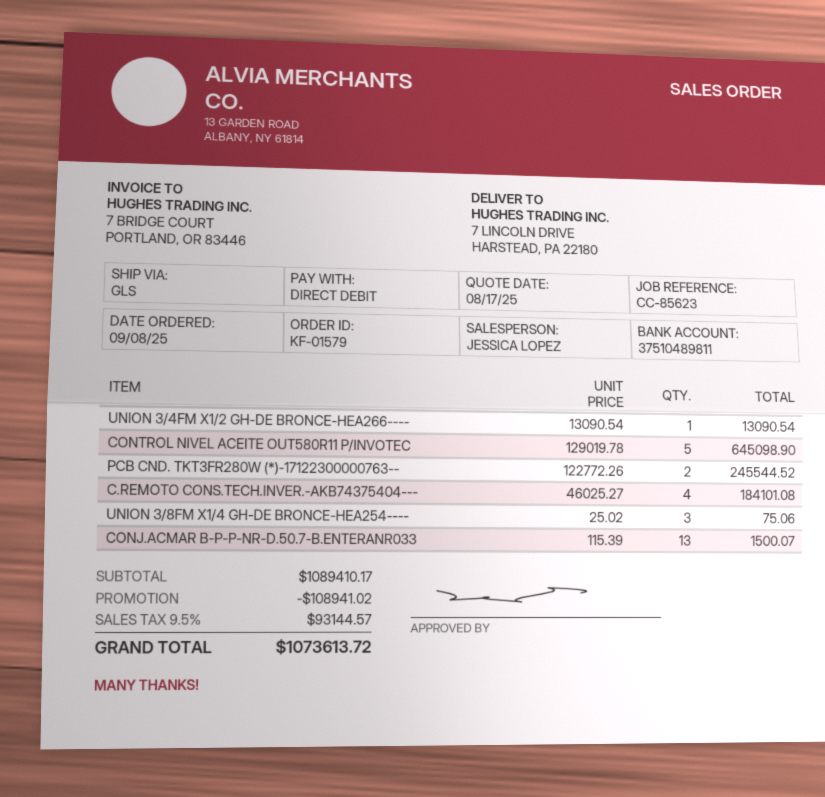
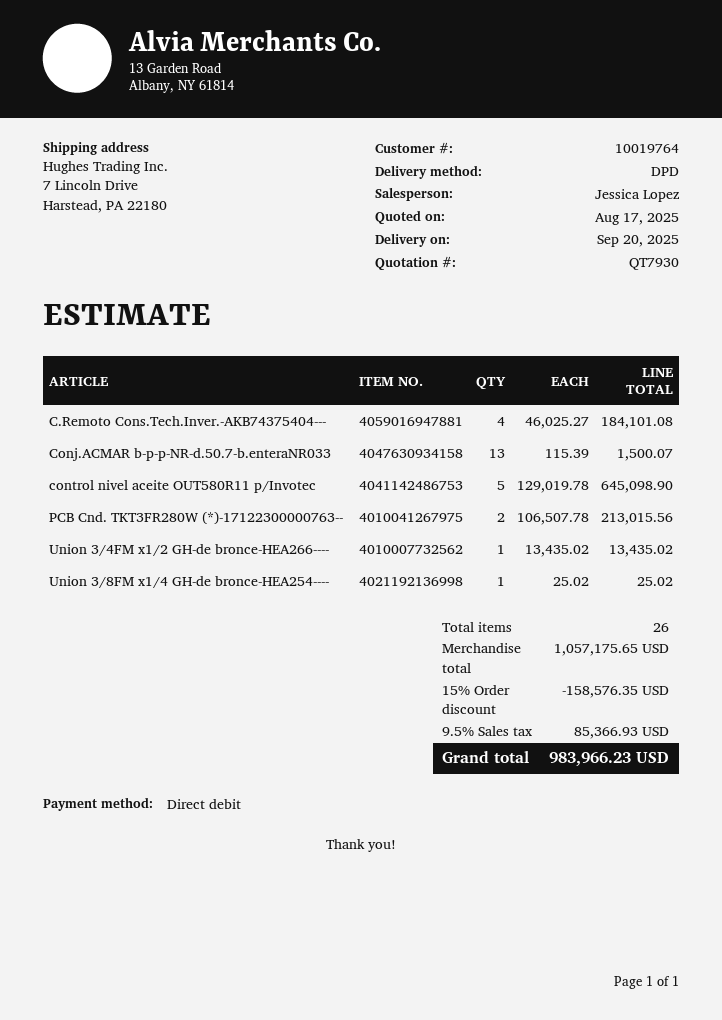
shipping method: GLS -> DPD
UNION 3/4FM X1/2 GH-DE BRONCE-HEA266----: 1 x 13090.54 = 13090.54 -> 1 x 13435.02 = 13435.02
PCB CND. TKT3FR280W (*)-17122300000763--: 2 x 122772.26 = 245544.52 -> 2 x 106507.78 = 213015.56
UNION 3/8FM X1/4 GH-DE BRONCE-HEA254----: 3 x 25.02 = 75.06 -> 1 x 25.02 = 25.02
subtotal: 1089410.17 -> 1057175.65
discount: 108941.02 -> 158576.35
tax: 9.5% = 93144.57 -> 9.5% = 85366.93
total: 1073613.72 -> 983966.23

